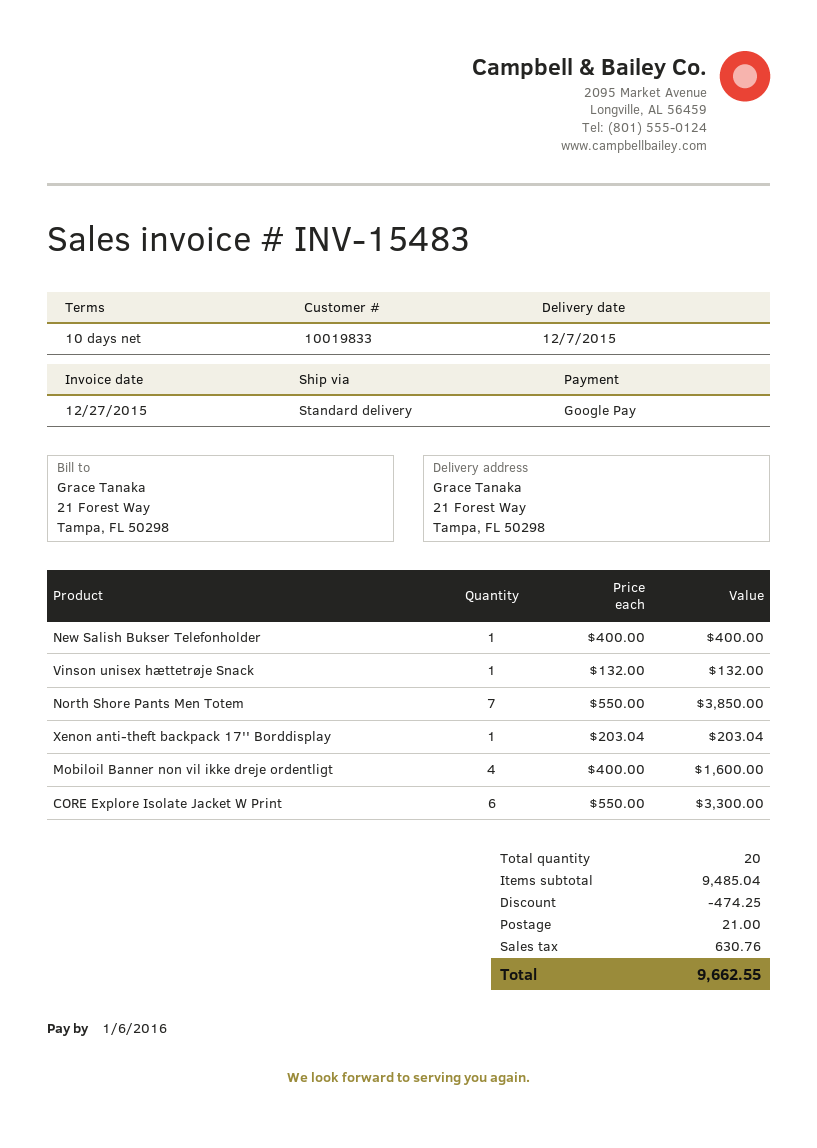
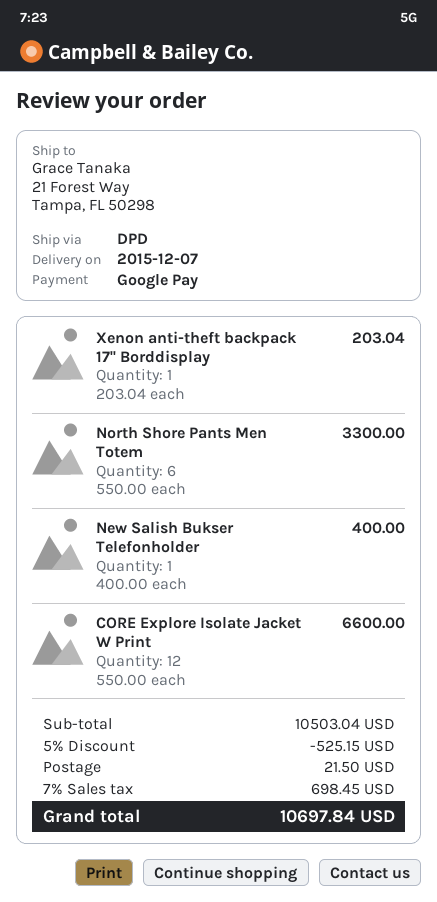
shipping method: standard -> DPD
Vinson unisex hættetrøje Snack: 1 x 132.00 = 132.00 -> none
North Shore Pants Men Totem: 7 x 550.00 = 3850.00 -> 6 x 550.00 = 3300.00
Mobiloil Banner non vil ikke dreje ordentligt: 4 x 400.00 = 1600.00 -> none
CORE Explore Isolate Jacket W Print: 6 x 550.00 = 3300.00 -> 12 x 550.00 = 6600.00
subtotal: 9485.04 -> 10503.04
discount: 474.25 -> 525.15
shipping: 21.00 -> 21.50
tax: 630.76 -> 698.45
total: 9662.55 -> 10697.84

